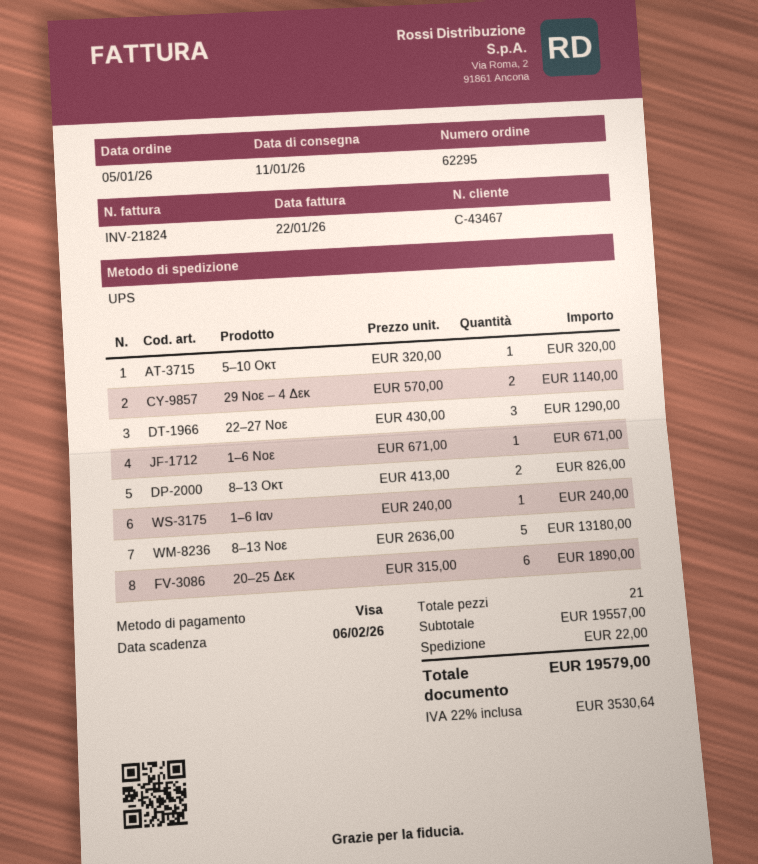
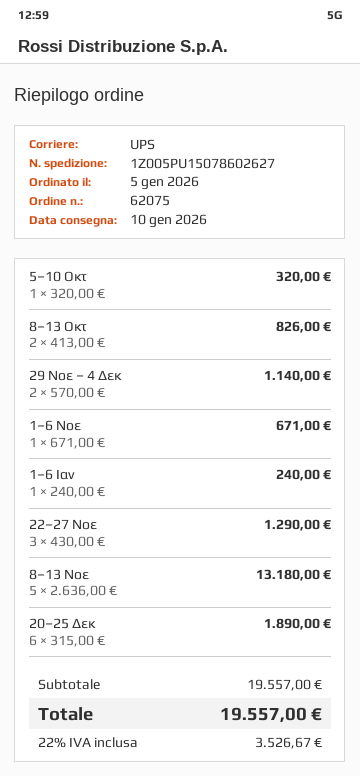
order number: 62295 -> 62075
delivery date: 2026-01-11 -> 2026-01-10
shipping: 22.00 -> none
tax: 22% = 3530.64 -> 22% = 3526.67
total: 19579.00 -> 19557.00

